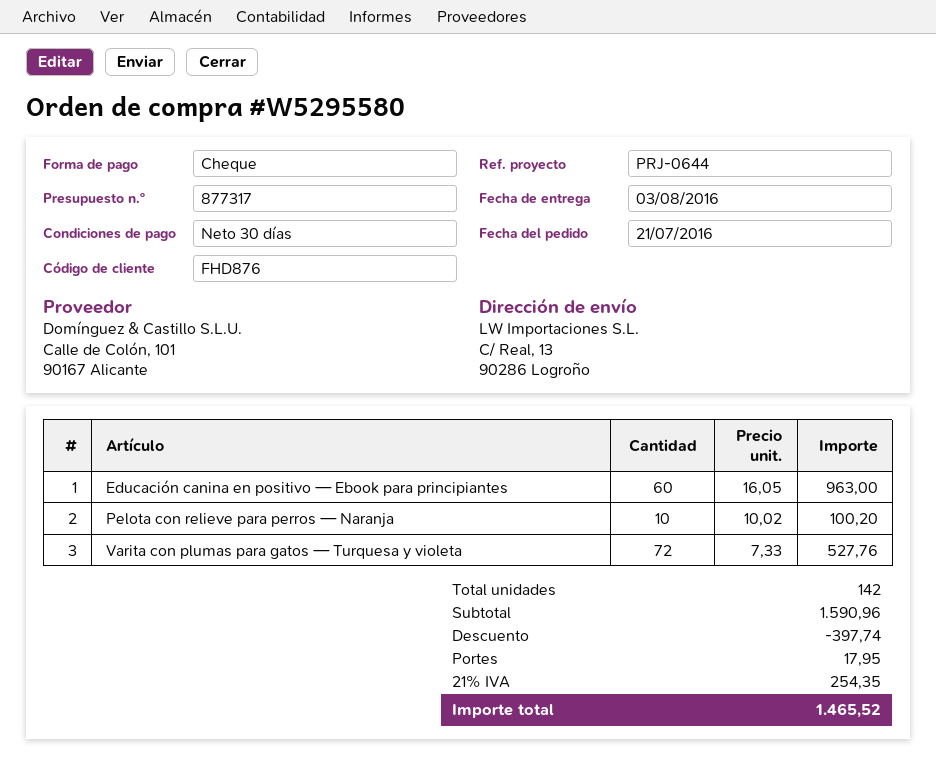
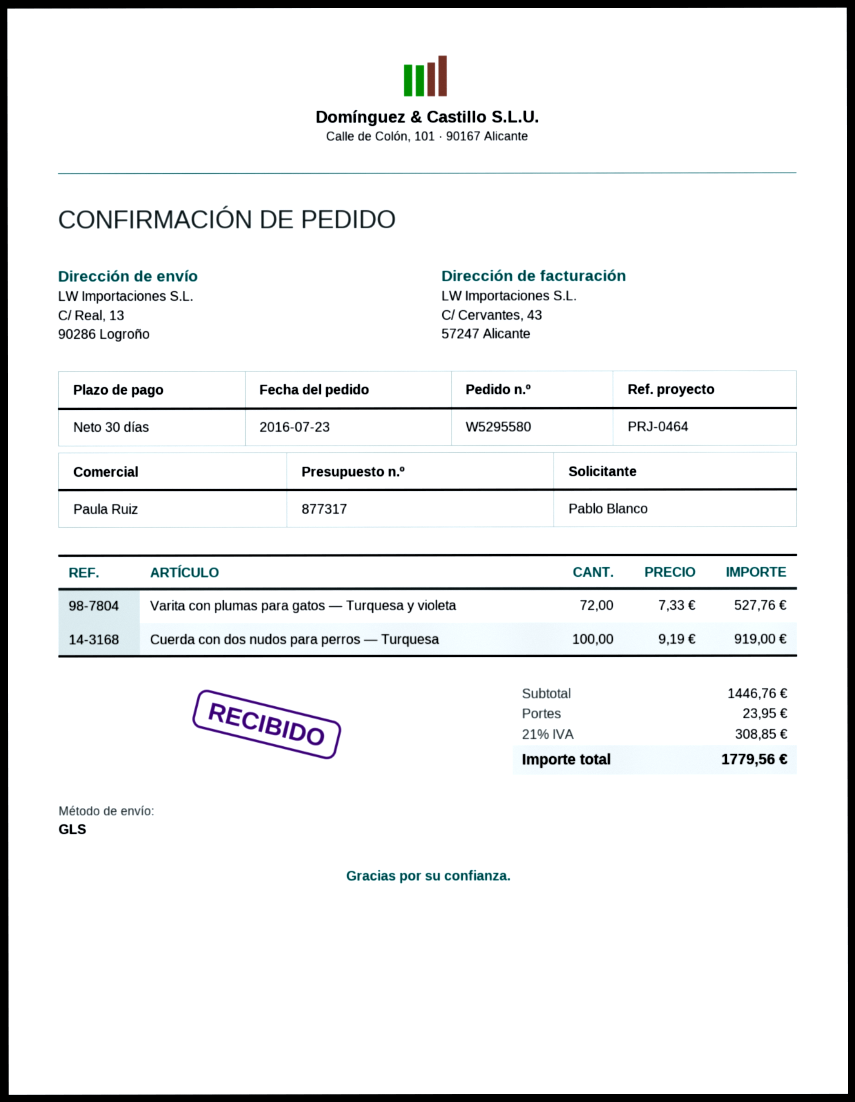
order date: 2016-07-21 -> 2016-07-23
reference: PRJ-0644 -> PRJ-0464
Educación canina en positivo — Ebook para principiantes: 60 x 16.05 = 963.00 -> none
Pelota con relieve para perros — Naranja: 10 x 10.02 = 100.20 -> none
Cuerda con dos nudos para perros — Turquesa: none -> 100 x 9.19 = 919.00
subtotal: 1590.96 -> 1446.76
discount: 397.74 -> none
shipping: 17.95 -> 23.95
tax: 21% = 254.35 -> 21% = 308.85
total: 1465.52 -> 1779.56

